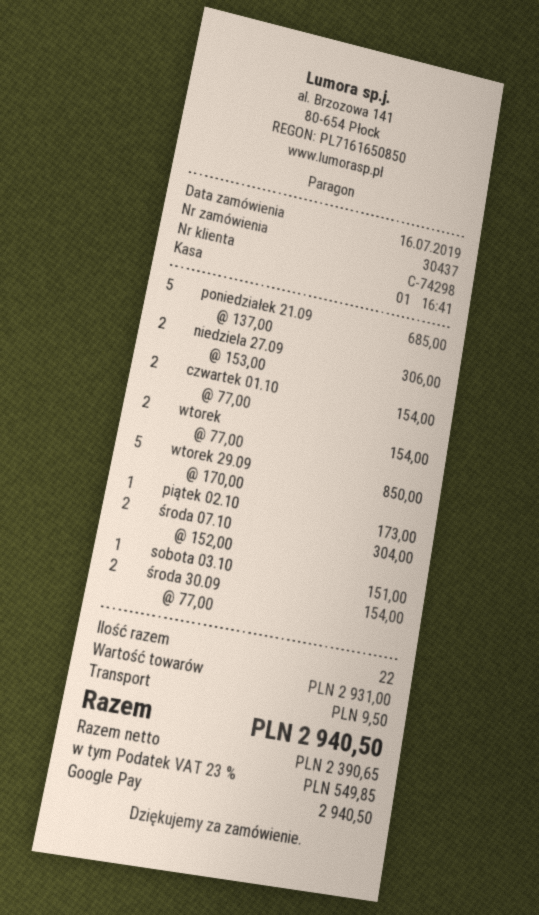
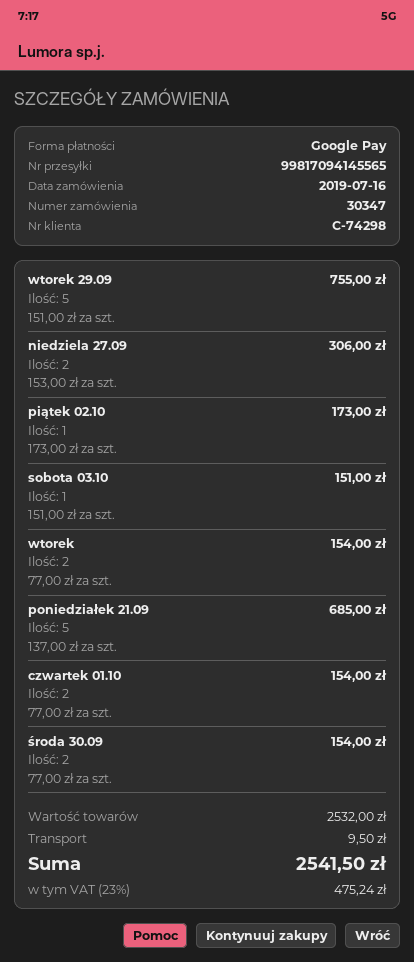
order number: 30437 -> 30347
wtorek 29.09: 5 x 170.00 = 850.00 -> 5 x 151.00 = 755.00
środa 07.10: 2 x 152.00 = 304.00 -> none
subtotal: 2931.00 -> 2532.00
tax: 23% = 549.85 -> 23% = 475.24
total: 2940.50 -> 2541.50

